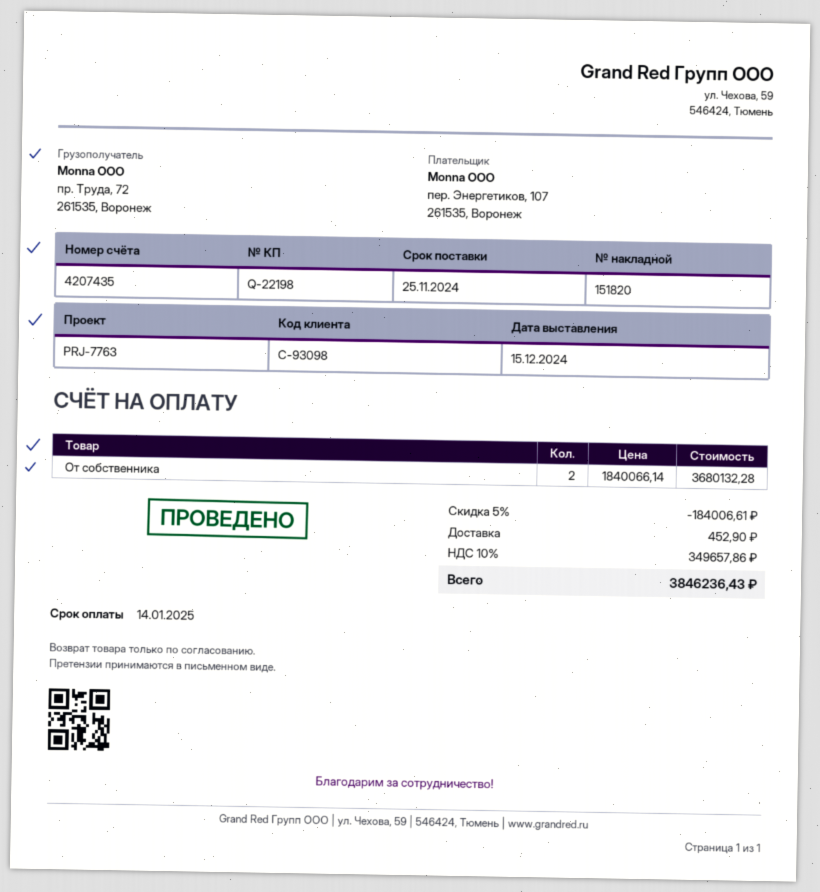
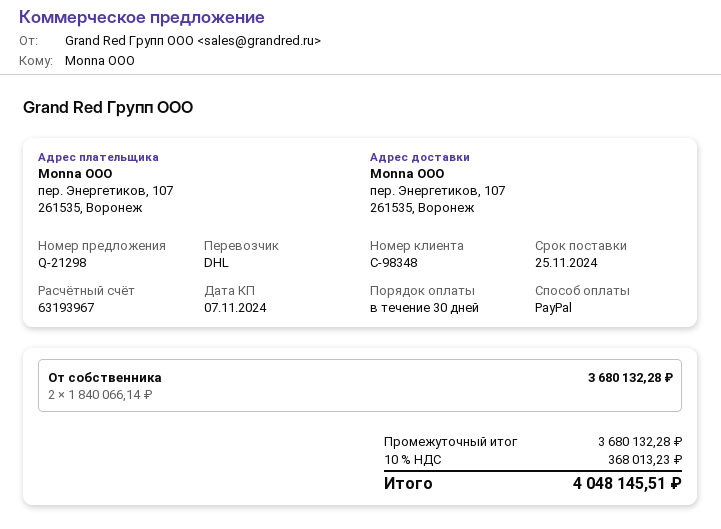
quote number: Q-22198 -> Q-21298
customer number: C-93098 -> C-98348
ship to: пр. Труда, 72, 261535, Воронеж -> пер. Энергетиков, 107, 261535, Воронеж
discount: 5% = 184006.61 -> none
shipping: 452.90 -> none
tax: 10% = 349657.86 -> 10% = 368013.23
total: 3846236.43 -> 4048145.51

